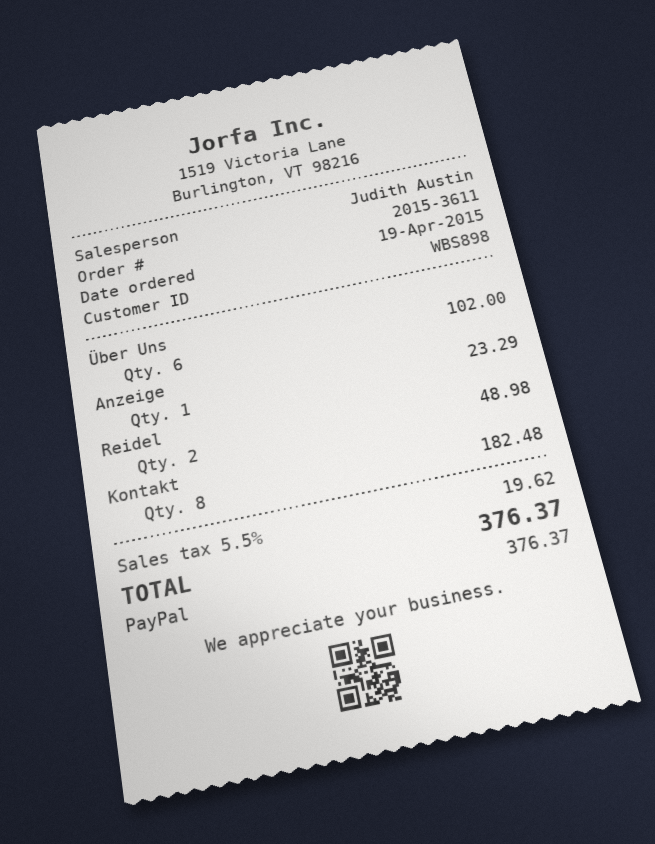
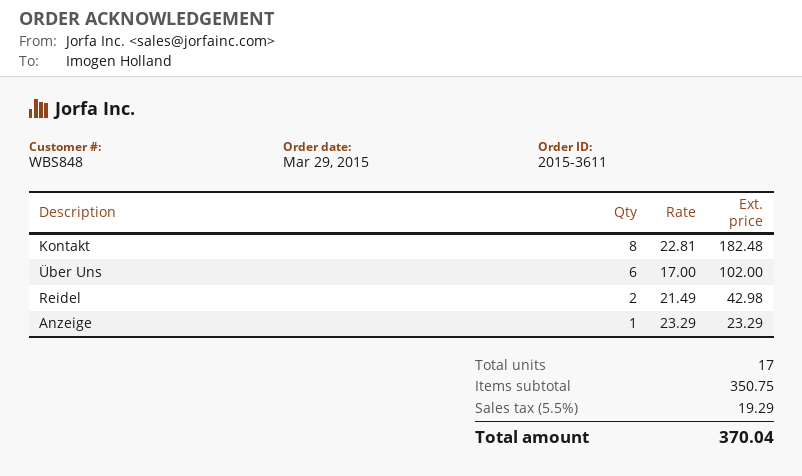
order date: 2015-04-19 -> 2015-03-29
customer number: WBS898 -> WBS848
Reidel: 2 for 48.98 -> 2 for 42.98
tax: 5.5% = 19.62 -> 5.5% = 19.29
total: 376.37 -> 370.04

